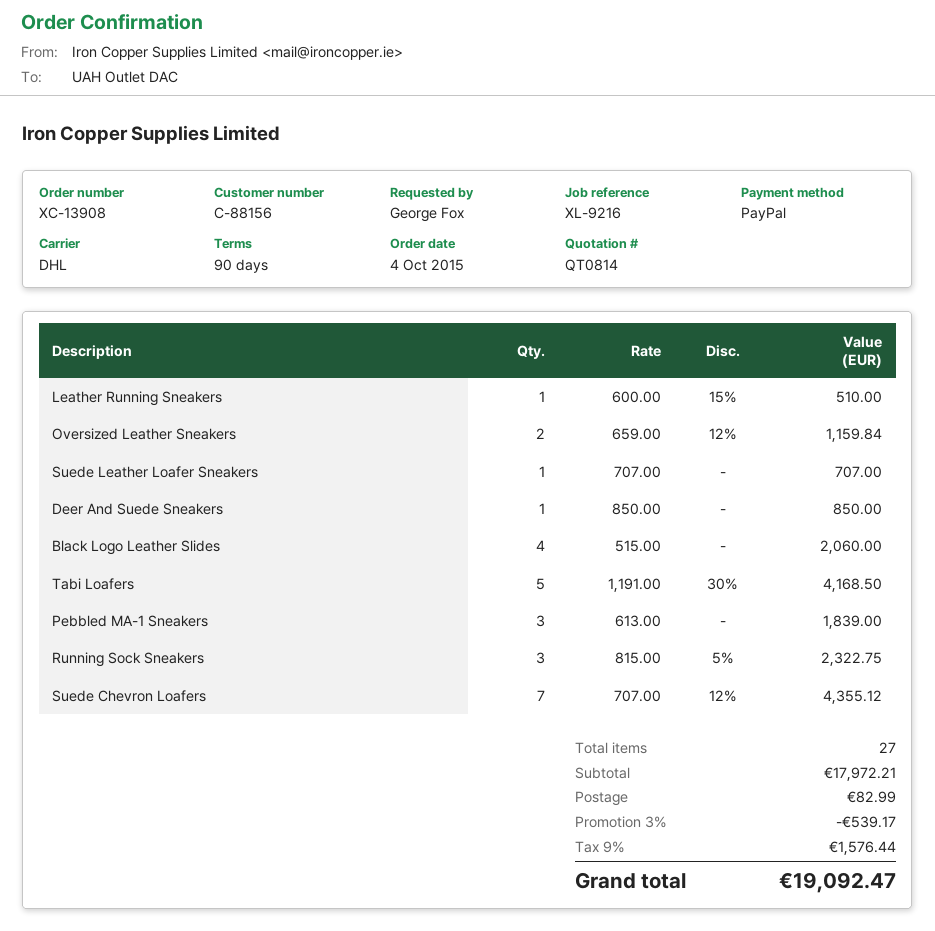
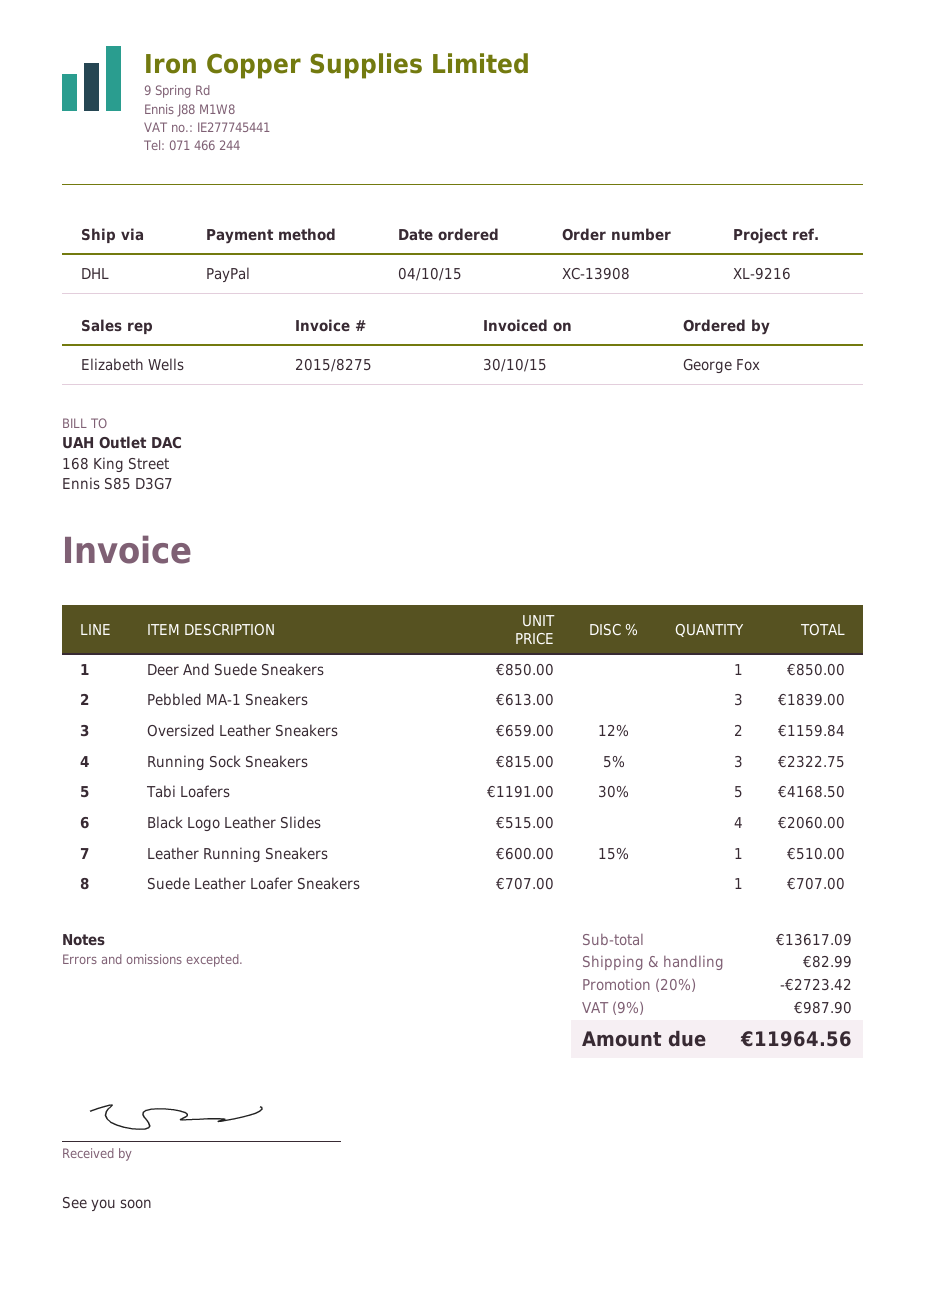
Suede Chevron Loafers: 7 x 707.00 - 12% = 4355.12 -> none
subtotal: 17972.21 -> 13617.09
discount: 3% = 539.17 -> 20% = 2723.42
tax: 9% = 1576.44 -> 9% = 987.90
total: 19092.47 -> 11964.56

